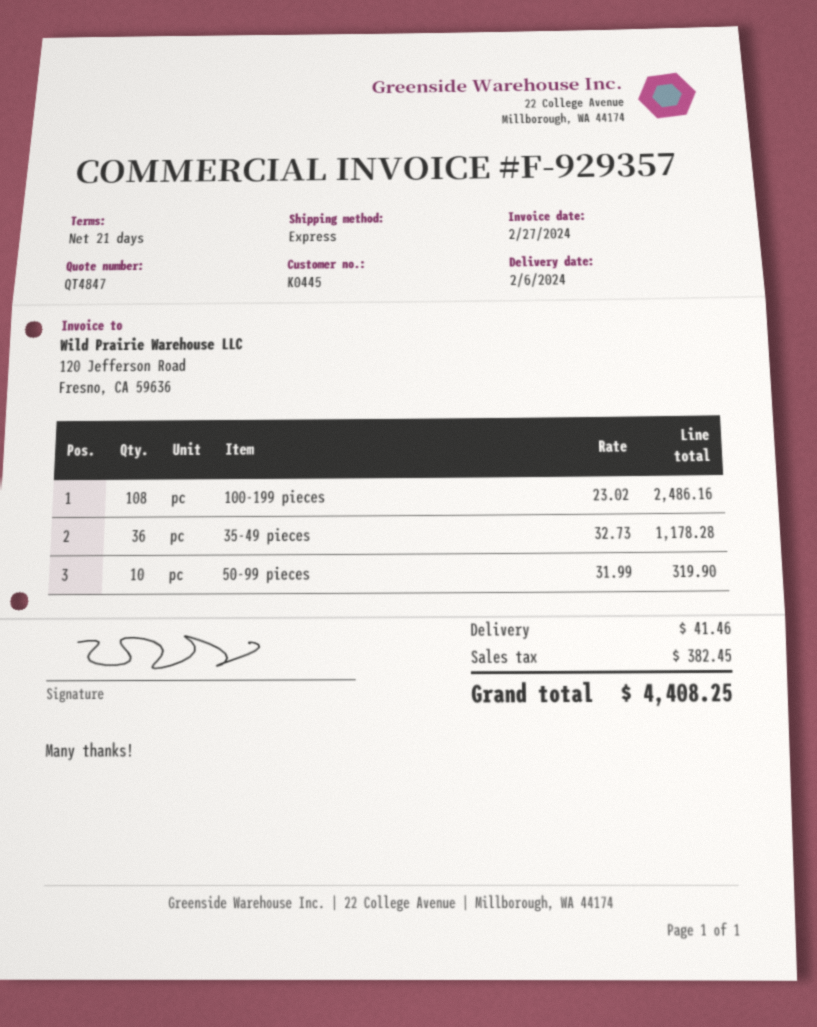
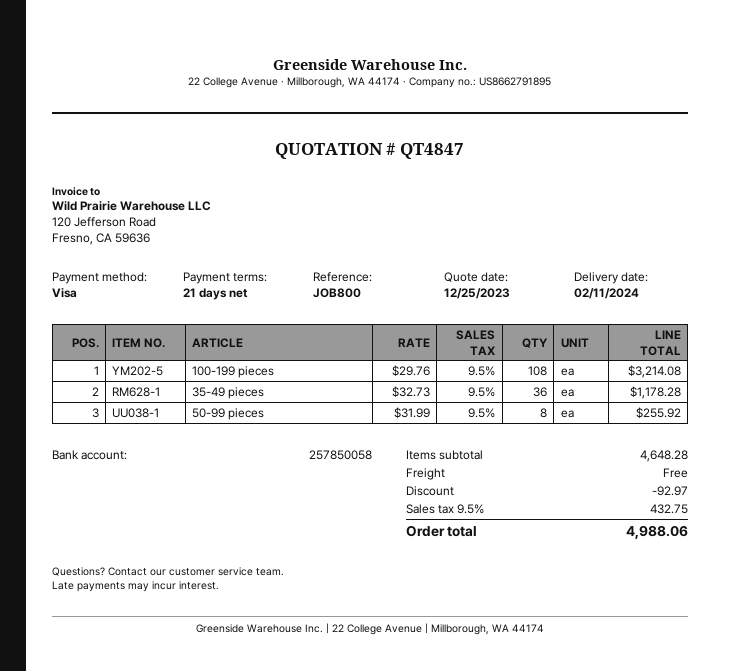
delivery date: 2024-02-06 -> 2024-02-11
100-199 pieces: 108 x 23.02 = 2486.16 -> 108 x 29.76 = 3214.08
50-99 pieces: 10 x 31.99 = 319.90 -> 8 x 31.99 = 255.92
discount: none -> 92.97
shipping: 41.46 -> 0.00
tax: 382.45 -> 432.75
total: 4408.25 -> 4988.06

